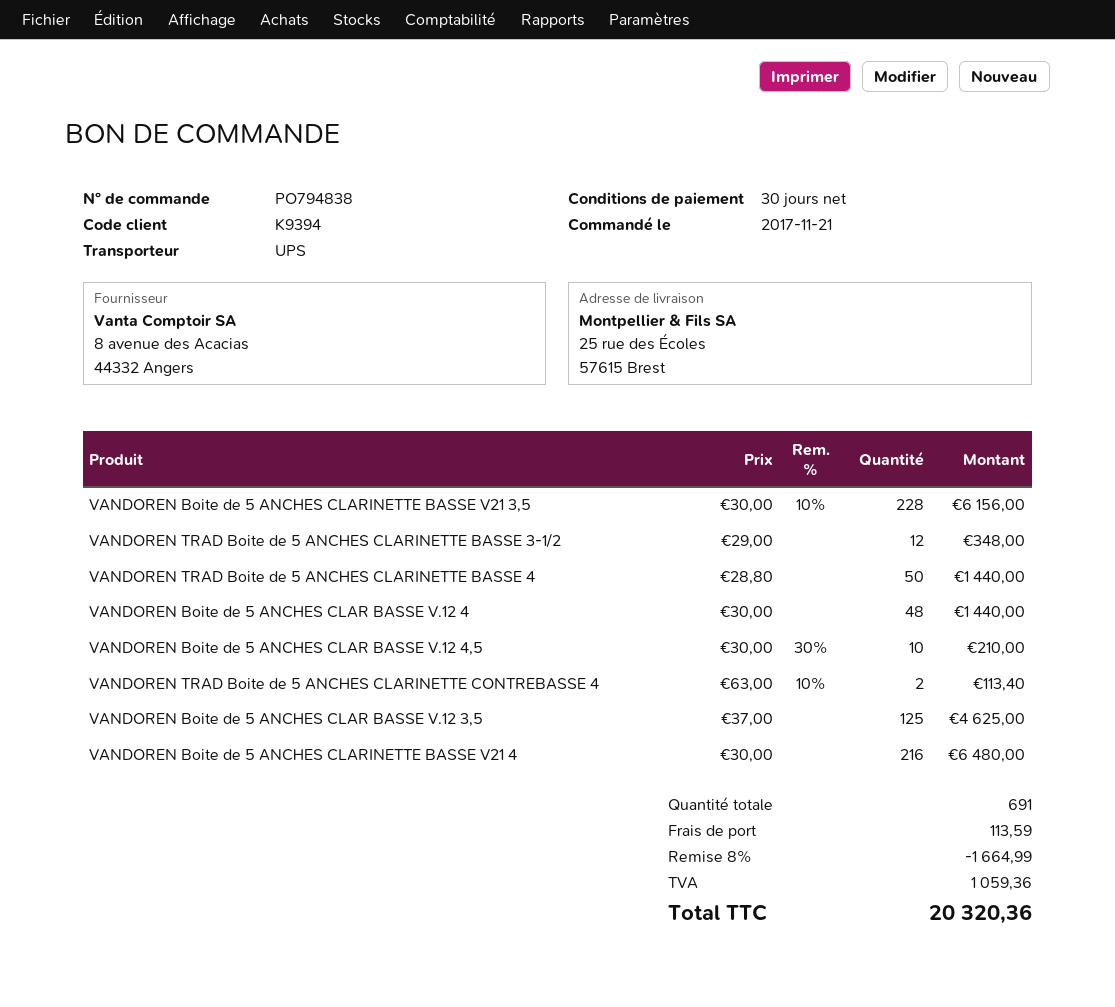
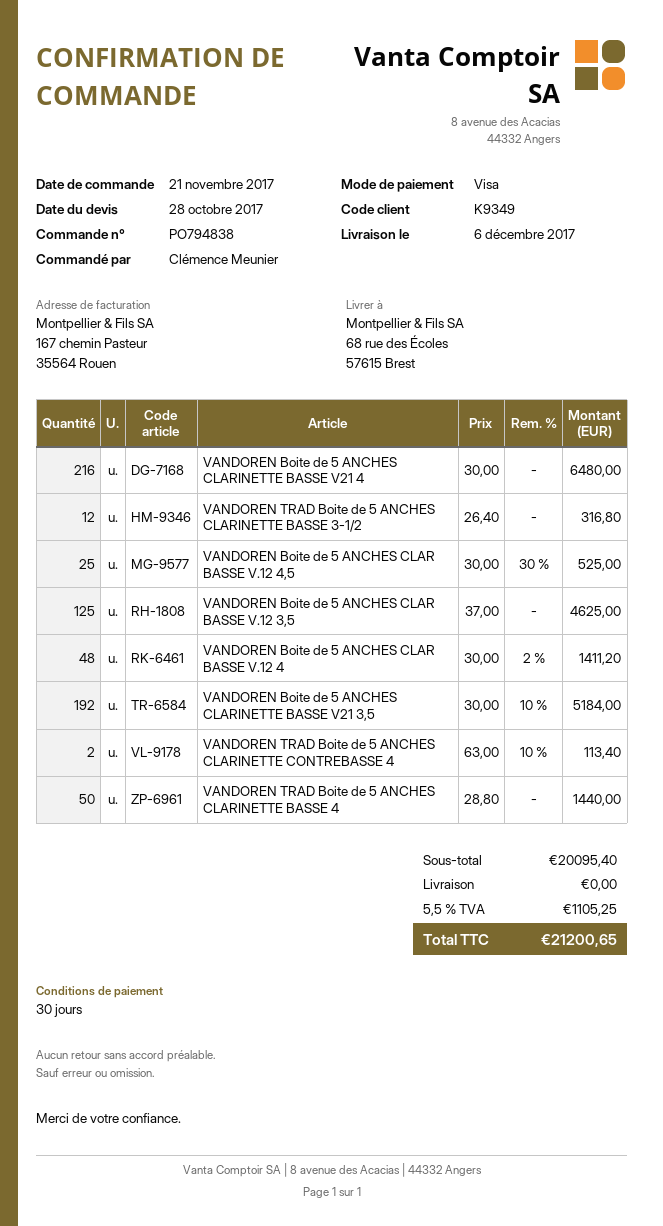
customer number: K9394 -> K9349
ship to: 25 rue des Écoles, 57615 Brest -> 68 rue des Écoles, 57615 Brest
VANDOREN Boite de 5 ANCHES CLARINETTE BASSE V21 3,5: 228 x 30.00 - 10% = 6156.00 -> 192 x 30.00 - 10% = 5184.00
VANDOREN TRAD Boite de 5 ANCHES CLARINETTE BASSE 3-1/2: 12 x 29.00 = 348.00 -> 12 x 26.40 = 316.80
VANDOREN Boite de 5 ANCHES CLAR BASSE V.12 4: 48 x 30.00 = 1440.00 -> 48 x 30.00 - 2% = 1411.20
VANDOREN Boite de 5 ANCHES CLAR BASSE V.12 4,5: 10 x 30.00 - 30% = 210.00 -> 25 x 30.00 - 30% = 525.00
discount: 8% = 1664.99 -> none
shipping: 113.59 -> 0.00
tax: 1059.36 -> 1105.25
total: 20320.36 -> 21200.65

